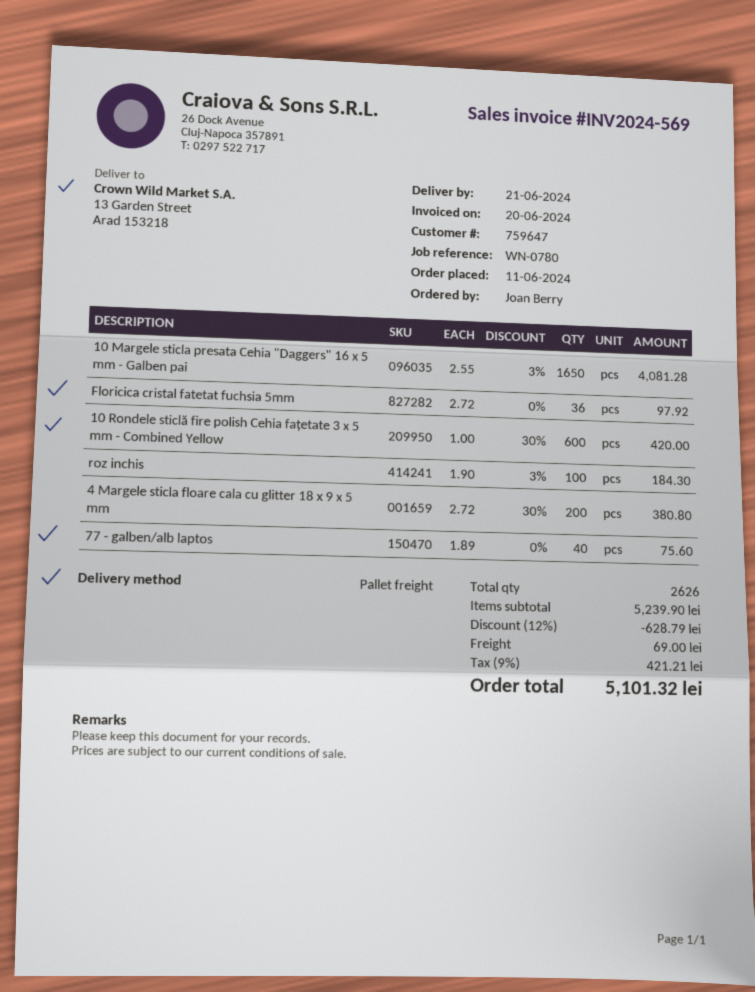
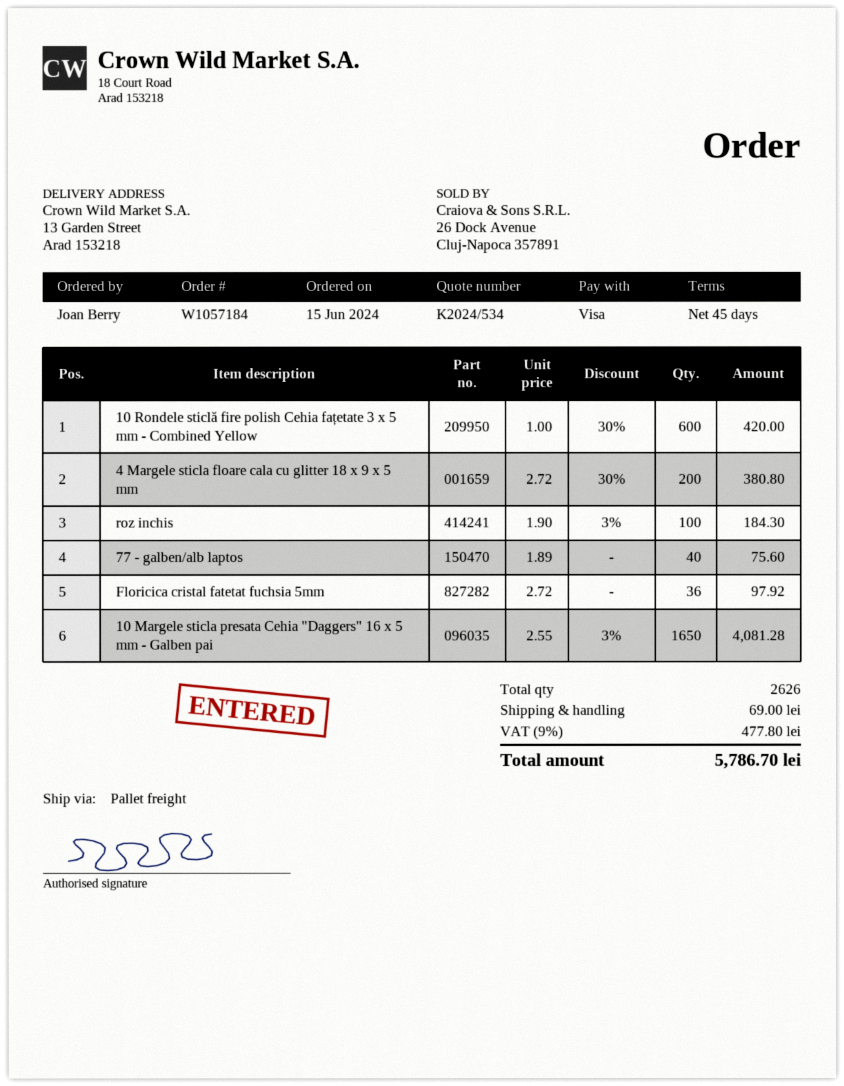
order date: 2024-06-11 -> 2024-06-15
discount: 12% = 628.79 -> none
tax: 9% = 421.21 -> 9% = 477.80
total: 5101.32 -> 5786.70

